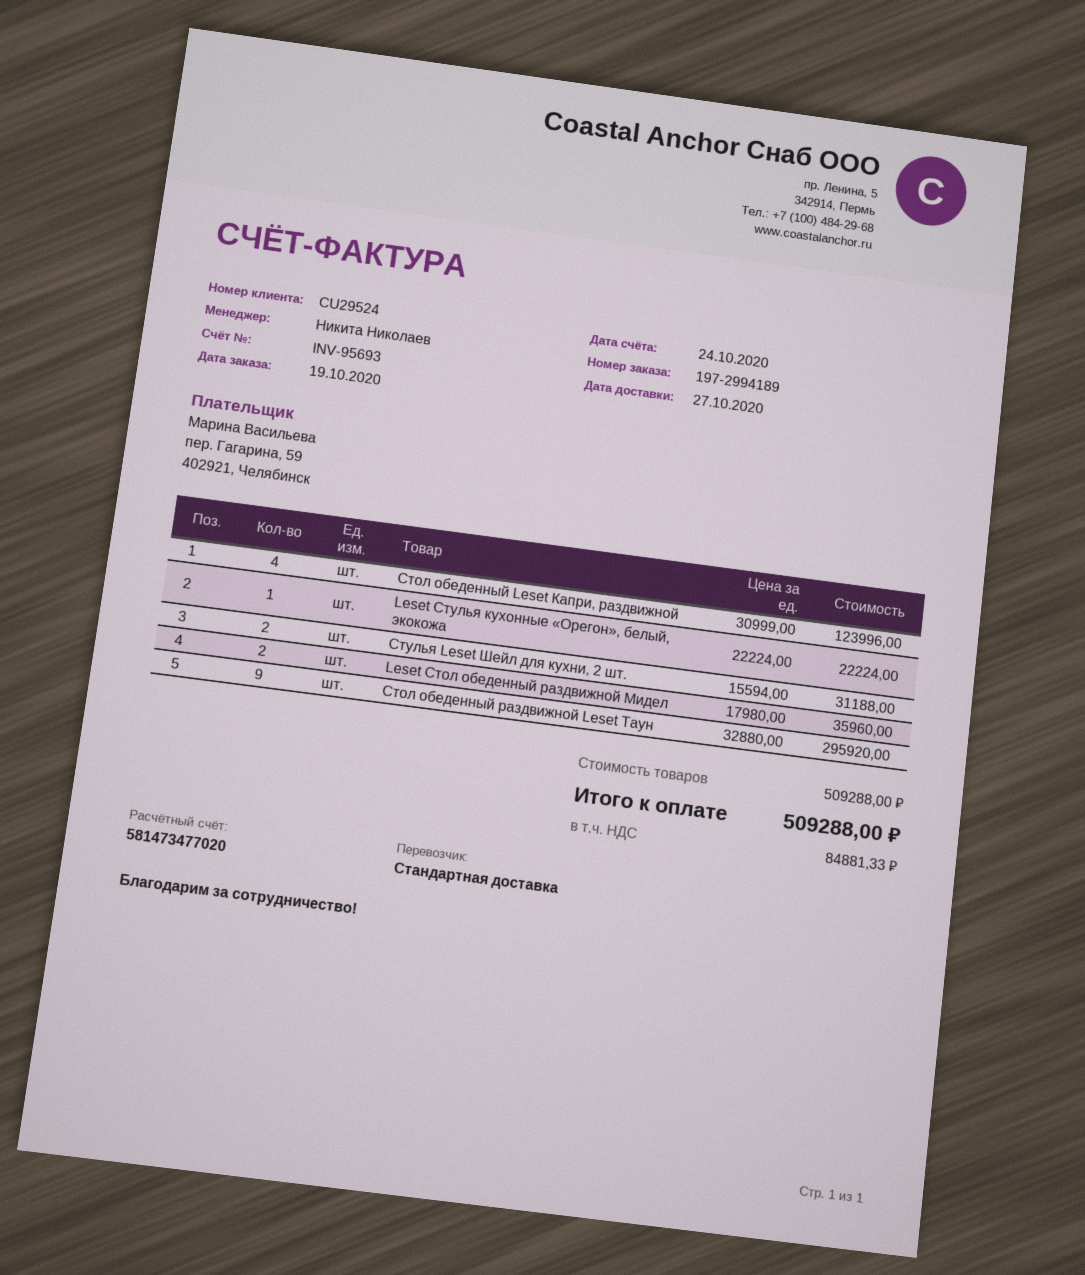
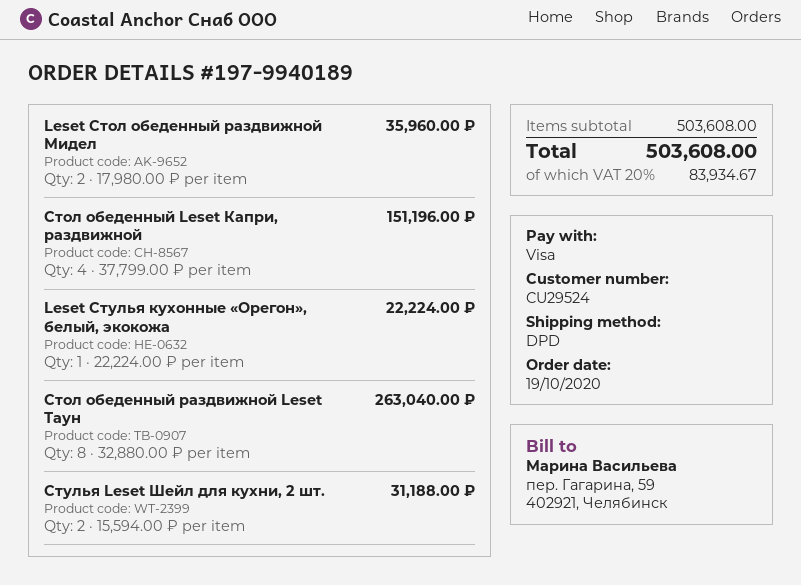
order number: 197-2994189 -> 197-9940189
shipping method: standard -> DPD
Стол обеденный Leset Капри, раздвижной: 4 x 30999.00 = 123996.00 -> 4 x 37799.00 = 151196.00
Стол обеденный раздвижной Leset Таун: 9 x 32880.00 = 295920.00 -> 8 x 32880.00 = 263040.00
subtotal: 509288.00 -> 503608.00
tax: 84881.33 -> 83934.67
total: 509288.00 -> 503608.00

